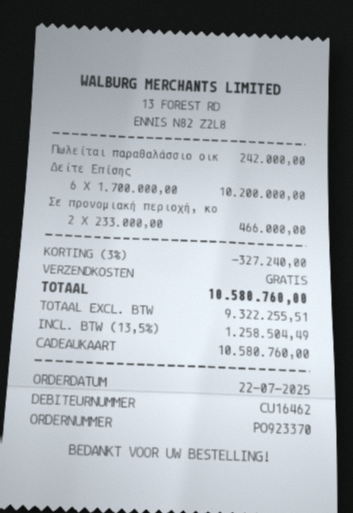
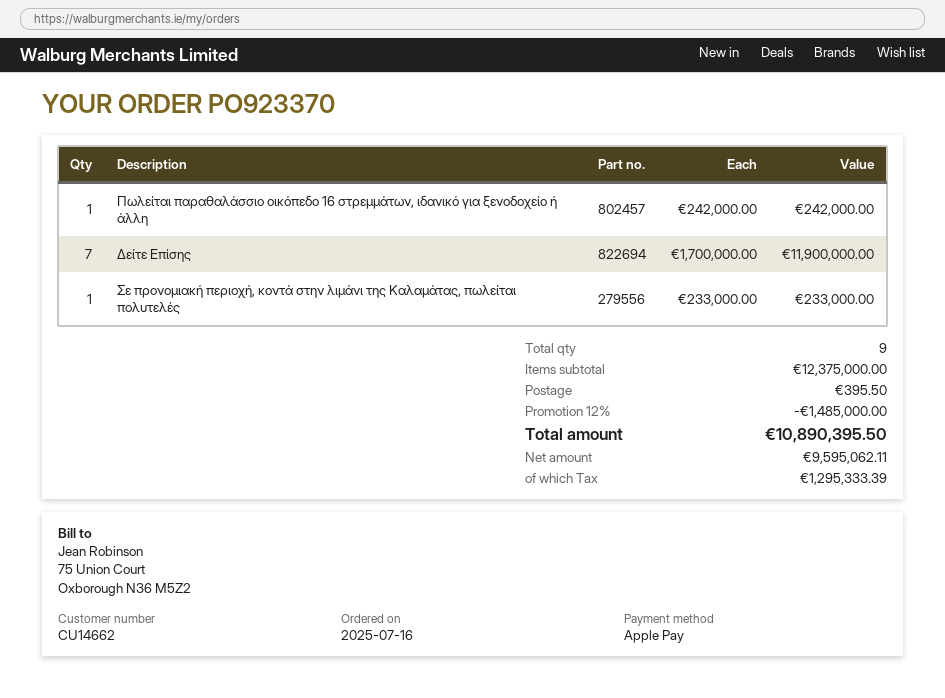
order date: 2025-07-22 -> 2025-07-16
customer number: CU16462 -> CU14662
payment method: gift card -> Apple Pay
Δείτε Επίσης: 6 x 1700000.00 = 10200000.00 -> 7 x 1700000.00 = 11900000.00
Σε προνομιακή περιοχή, κο: 2 x 233000.00 = 466000.00 -> 1 x 233000.00 = 233000.00
discount: 3% = 327240.00 -> 12% = 1485000.00
shipping: 0.00 -> 395.50
net: 9322255.51 -> 9595062.11
tax: 1258504.49 -> 1295333.39
total: 10580760.00 -> 10890395.50

